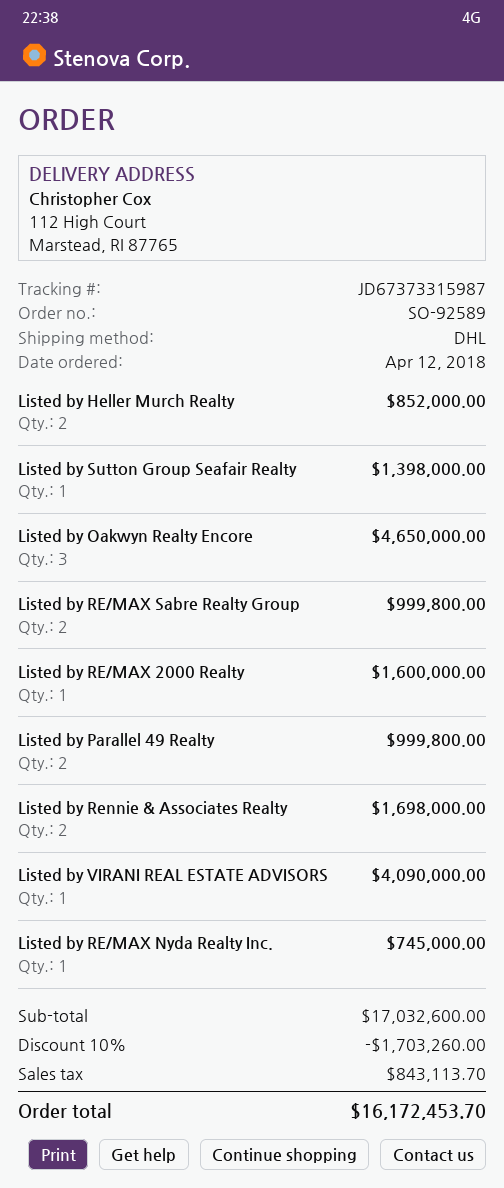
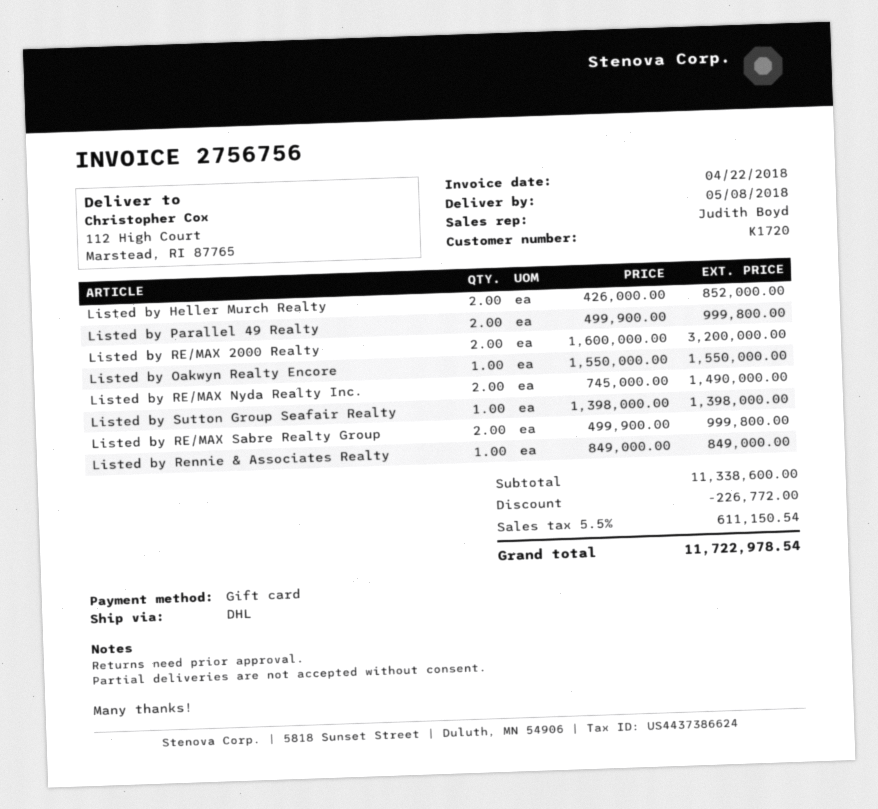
Listed by Oakwyn Realty Encore: 3 for 4650000.00 -> 1 for 1550000.00
Listed by RE/MAX 2000 Realty: 1 for 1600000.00 -> 2 for 3200000.00
Listed by Rennie & Associates Realty: 2 for 1698000.00 -> 1 for 849000.00
Listed by VIRANI REAL ESTATE ADVISORS: 1 for 4090000.00 -> none
Listed by RE/MAX Nyda Realty Inc.: 1 for 745000.00 -> 2 for 1490000.00
subtotal: 17032600.00 -> 11338600.00
discount: 1703260.00 -> 226772.00
tax: 843113.70 -> 611150.54
total: 16172453.70 -> 11722978.54

